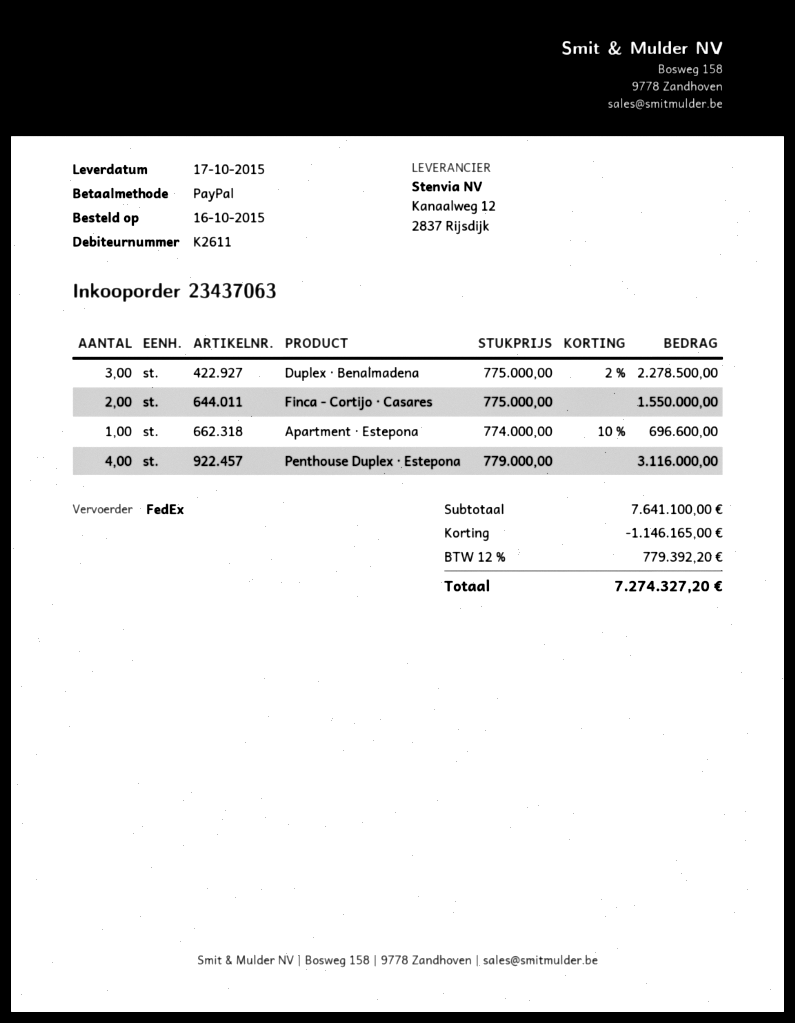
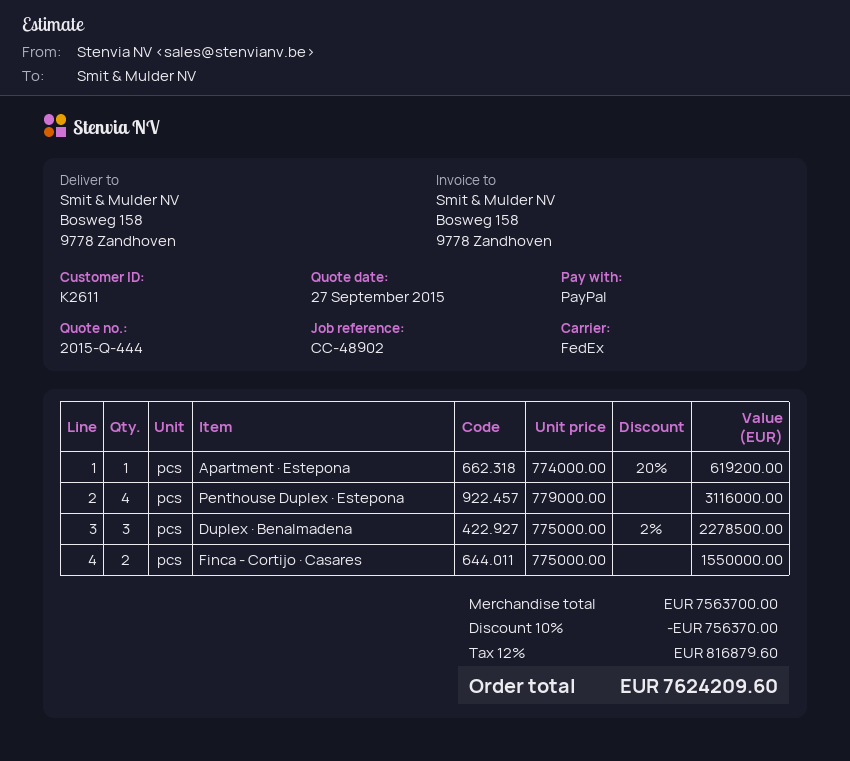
Apartment · Estepona: 1 x 774000.00 - 10% = 696600.00 -> 1 x 774000.00 - 20% = 619200.00
subtotal: 7641100.00 -> 7563700.00
discount: 1146165.00 -> 756370.00
tax: 12% = 779392.20 -> 12% = 816879.60
total: 7274327.20 -> 7624209.60

